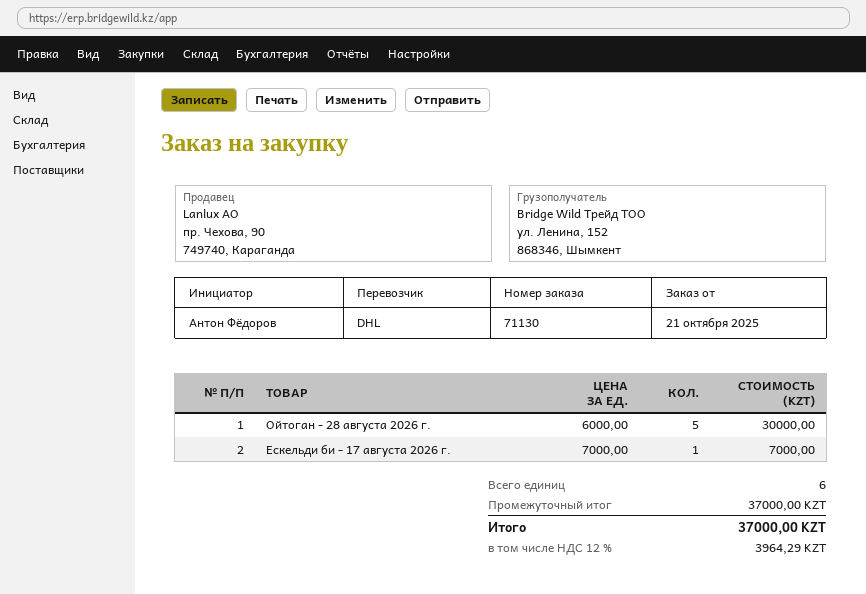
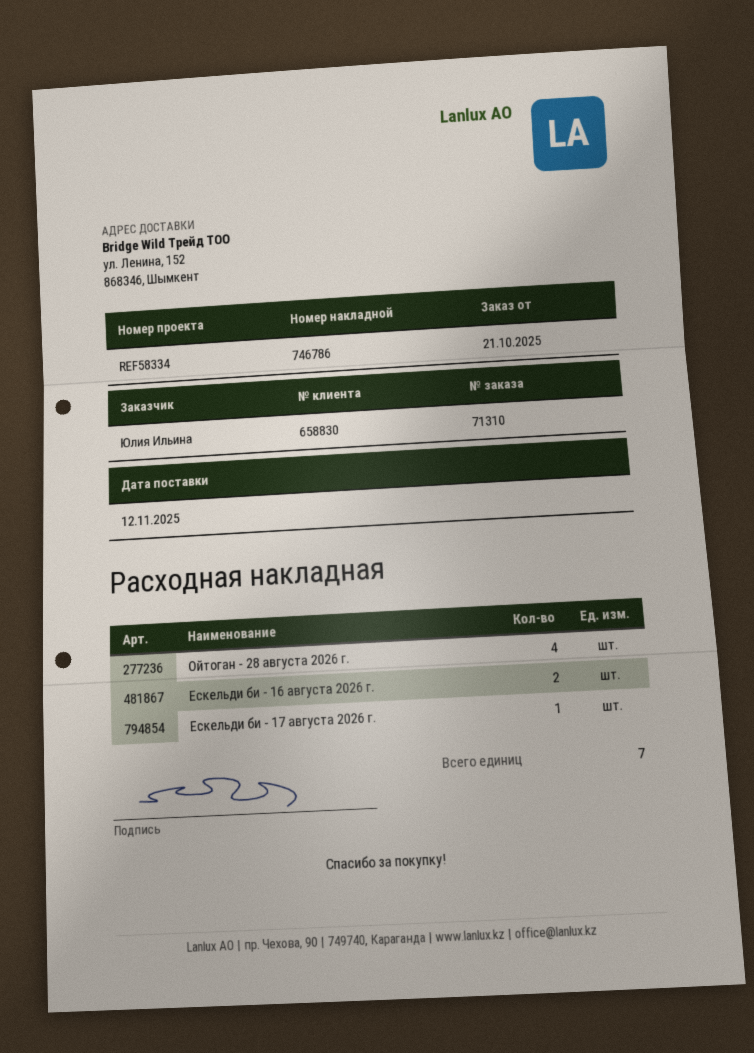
order number: 71130 -> 71310
ordered by: Антон Фёдоров -> Юлия Ильина
Ойтоган - 28 августа 2026 г.: 5 -> 4
Ескельди би - 16 августа 2026 г.: none -> 2
total quantity: 6 -> 7

